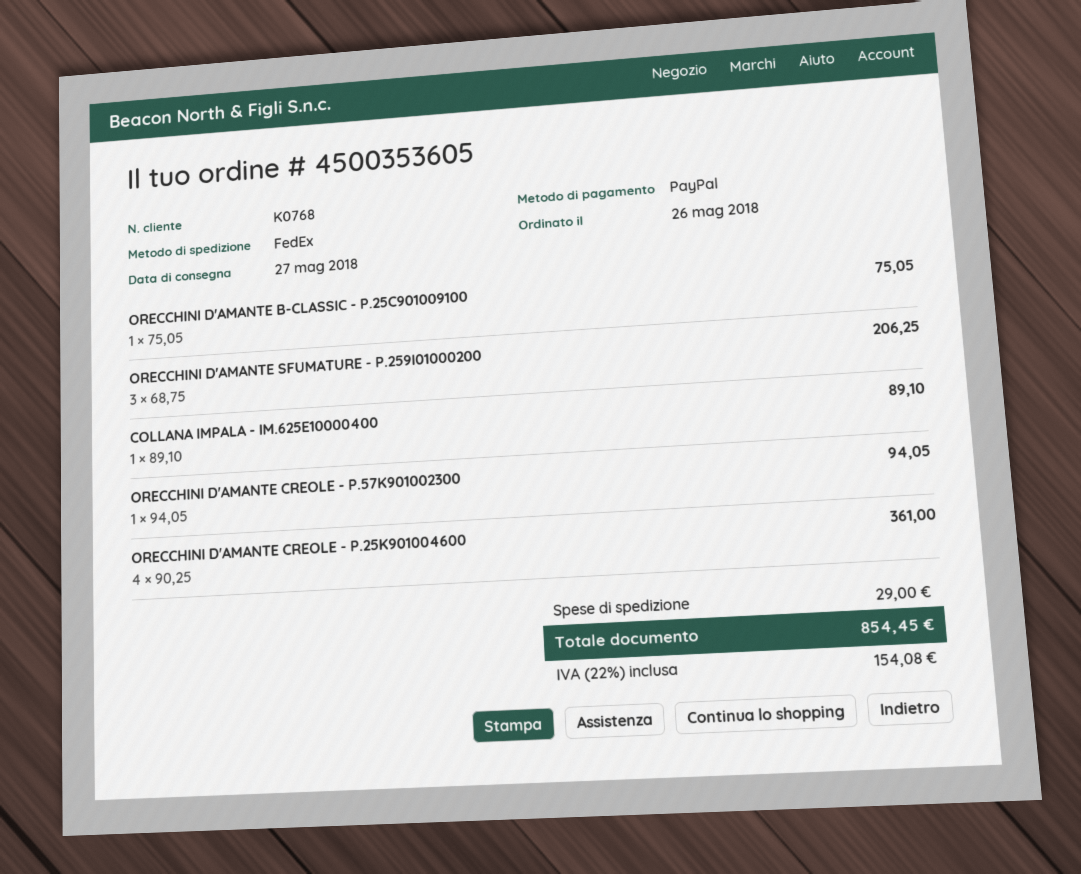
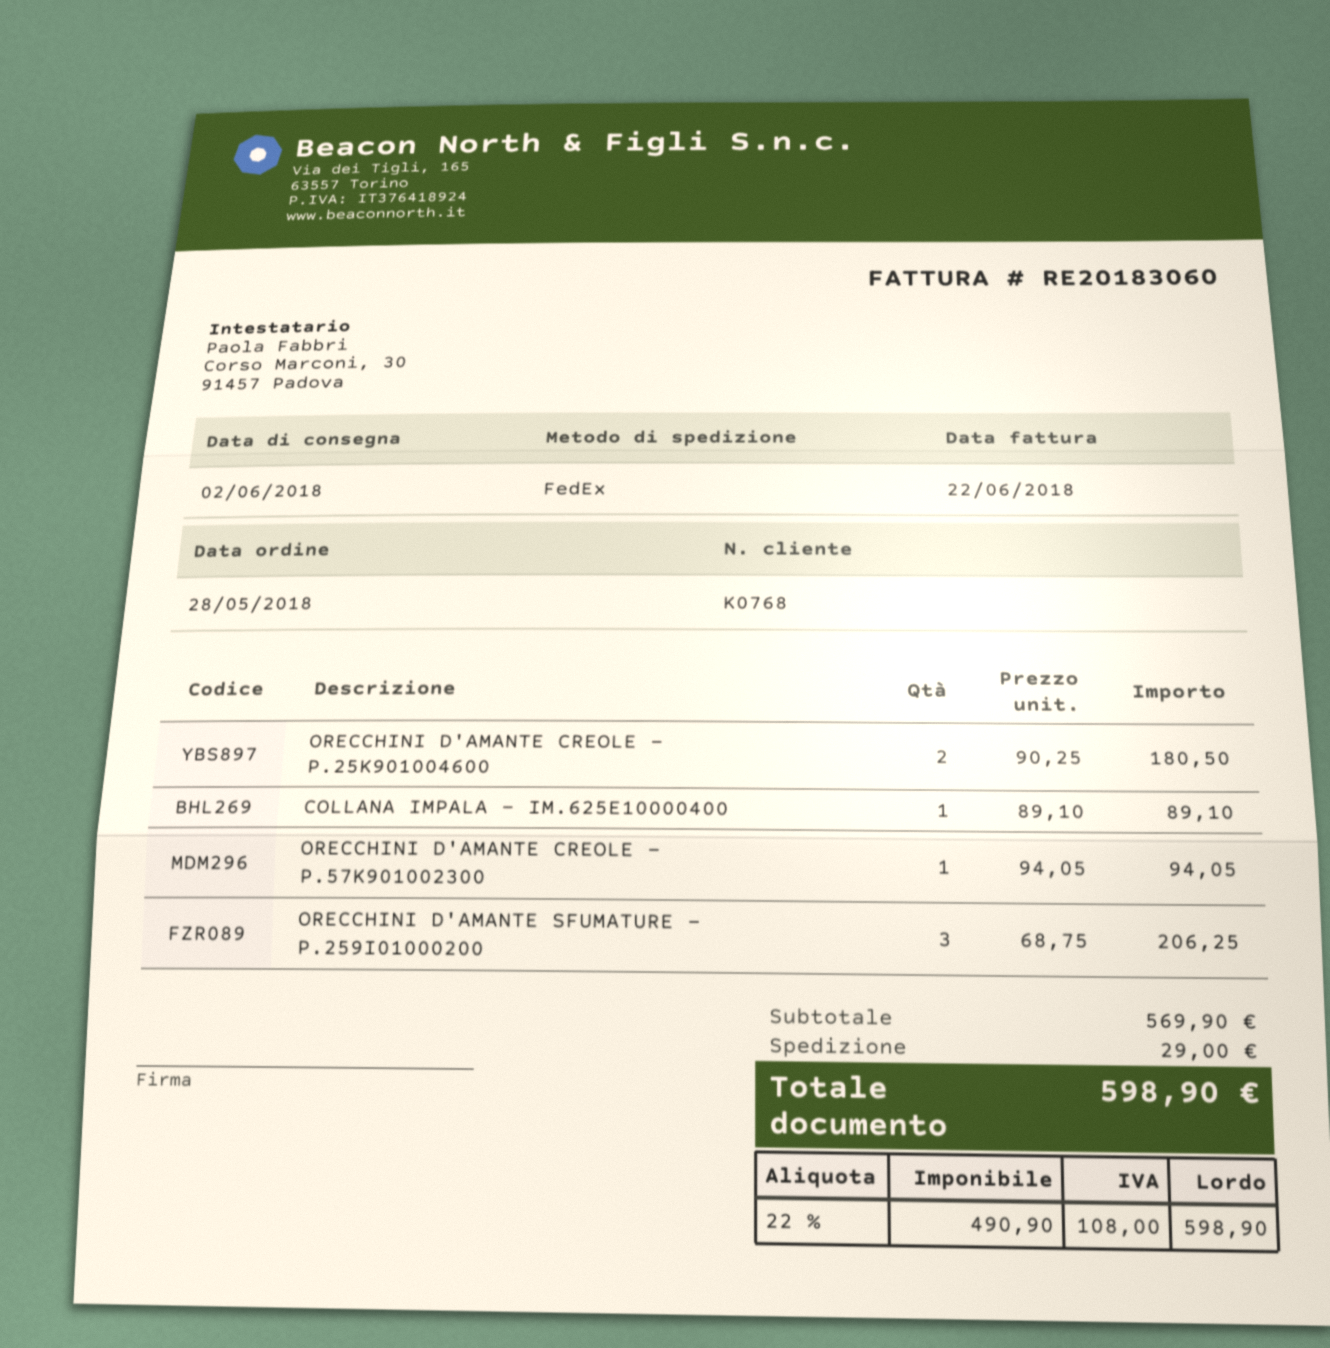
order date: 2018-05-26 -> 2018-05-28
delivery date: 2018-05-27 -> 2018-06-02
ORECCHINI D'AMANTE B-CLASSIC - P.25C901009100: 1 x 75.05 = 75.05 -> none
ORECCHINI D'AMANTE CREOLE - P.25K901004600: 4 x 90.25 = 361.00 -> 2 x 90.25 = 180.50
tax: 22% = 154.08 -> 22% = 108.00
total: 854.45 -> 598.90

